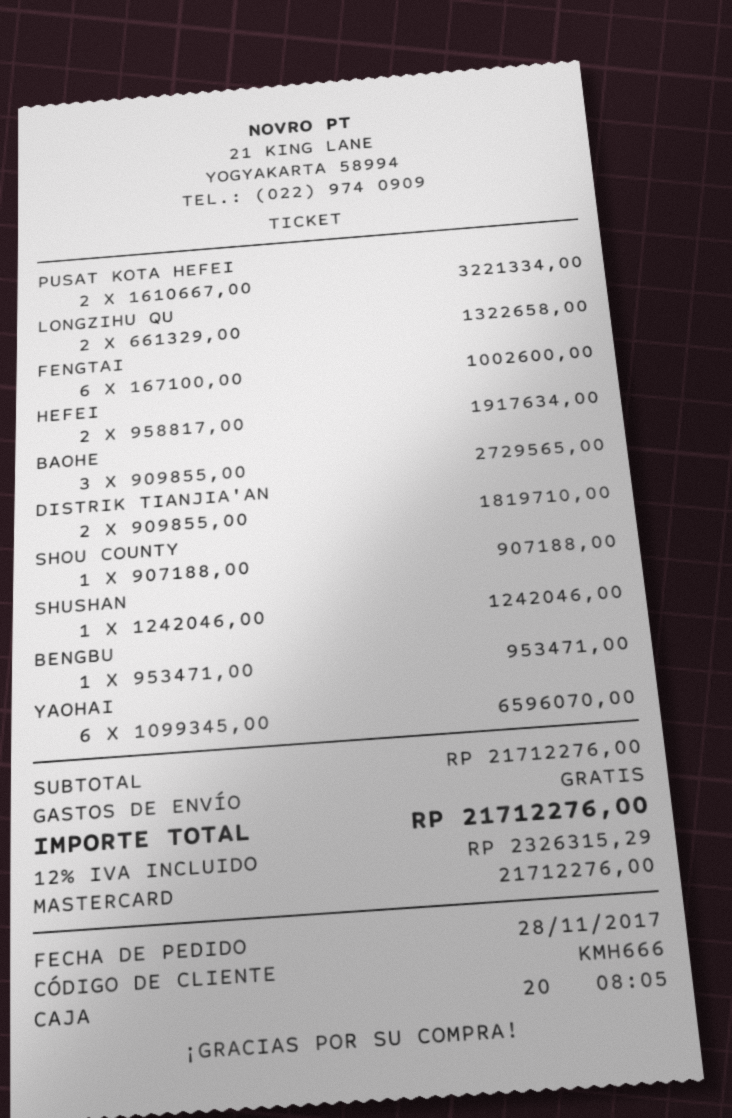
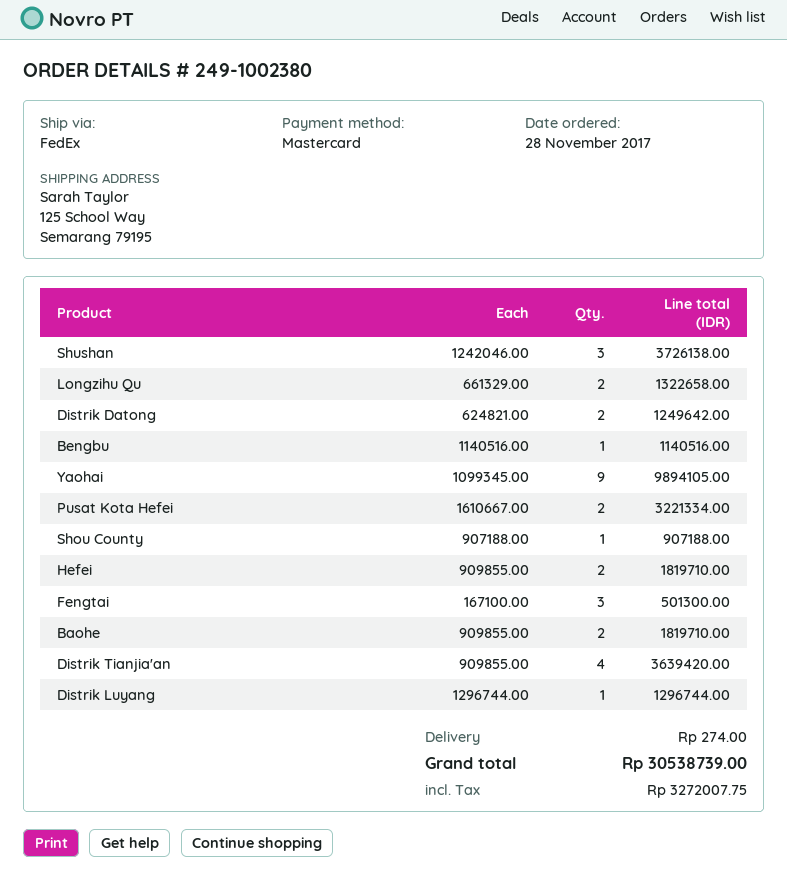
FENGTAI: 6 x 167100.00 = 1002600.00 -> 3 x 167100.00 = 501300.00
HEFEI: 2 x 958817.00 = 1917634.00 -> 2 x 909855.00 = 1819710.00
BAOHE: 3 x 909855.00 = 2729565.00 -> 2 x 909855.00 = 1819710.00
DISTRIK TIANJIA'AN: 2 x 909855.00 = 1819710.00 -> 4 x 909855.00 = 3639420.00
SHUSHAN: 1 x 1242046.00 = 1242046.00 -> 3 x 1242046.00 = 3726138.00
BENGBU: 1 x 953471.00 = 953471.00 -> 1 x 1140516.00 = 1140516.00
YAOHAI: 6 x 1099345.00 = 6596070.00 -> 9 x 1099345.00 = 9894105.00
Distrik Datong: none -> 2 x 624821.00 = 1249642.00
Distrik Luyang: none -> 1 x 1296744.00 = 1296744.00
shipping: 0.00 -> 274.00
tax: 2326315.29 -> 3272007.75
total: 21712276.00 -> 30538739.00

